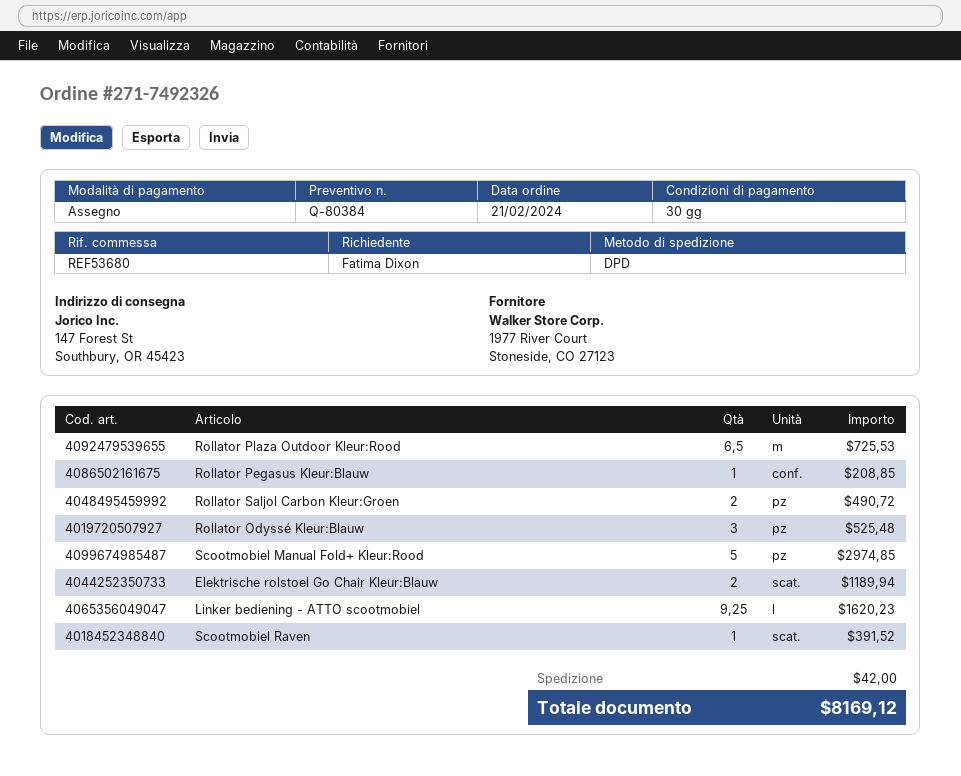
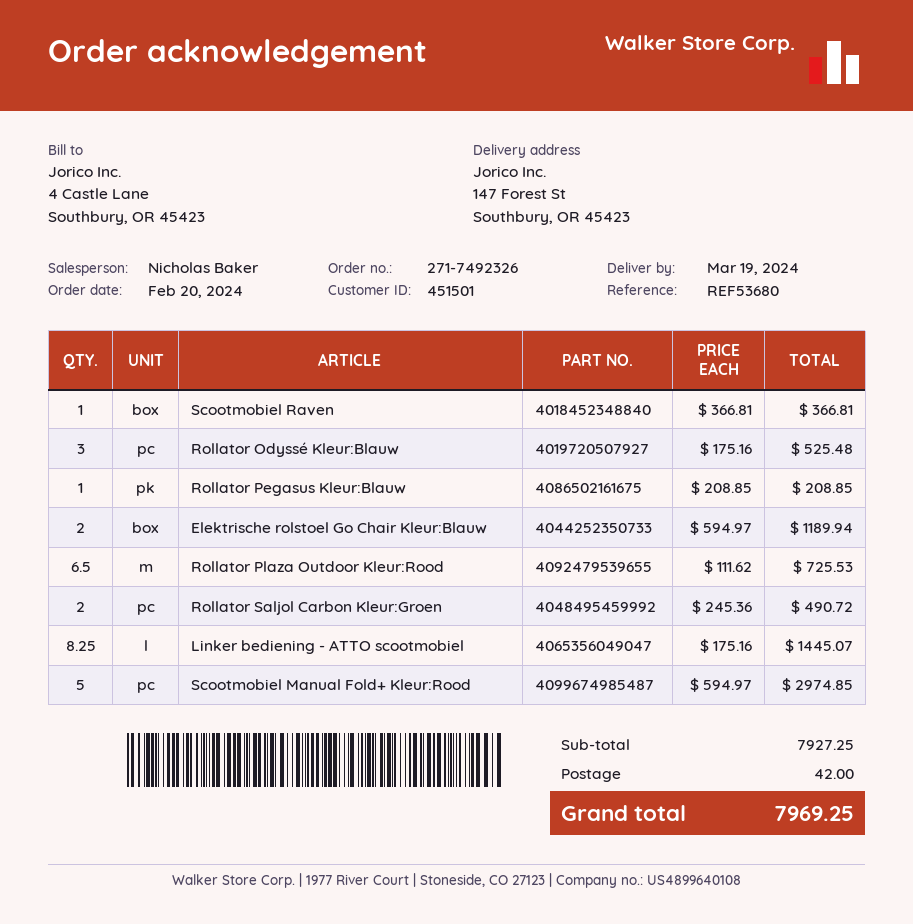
order date: 2024-02-21 -> 2024-02-20
Linker bediening - ATTO scootmobiel: 9.25 for 1620.23 -> 8.25 for 1445.07
Scootmobiel Raven: 1 for 391.52 -> 1 for 366.81
total: 8169.12 -> 7969.25

